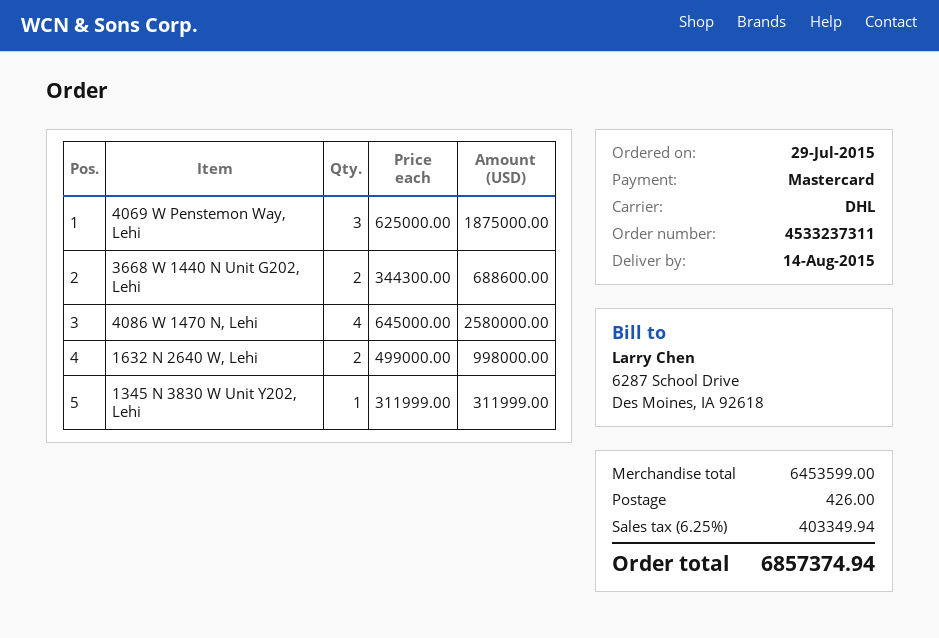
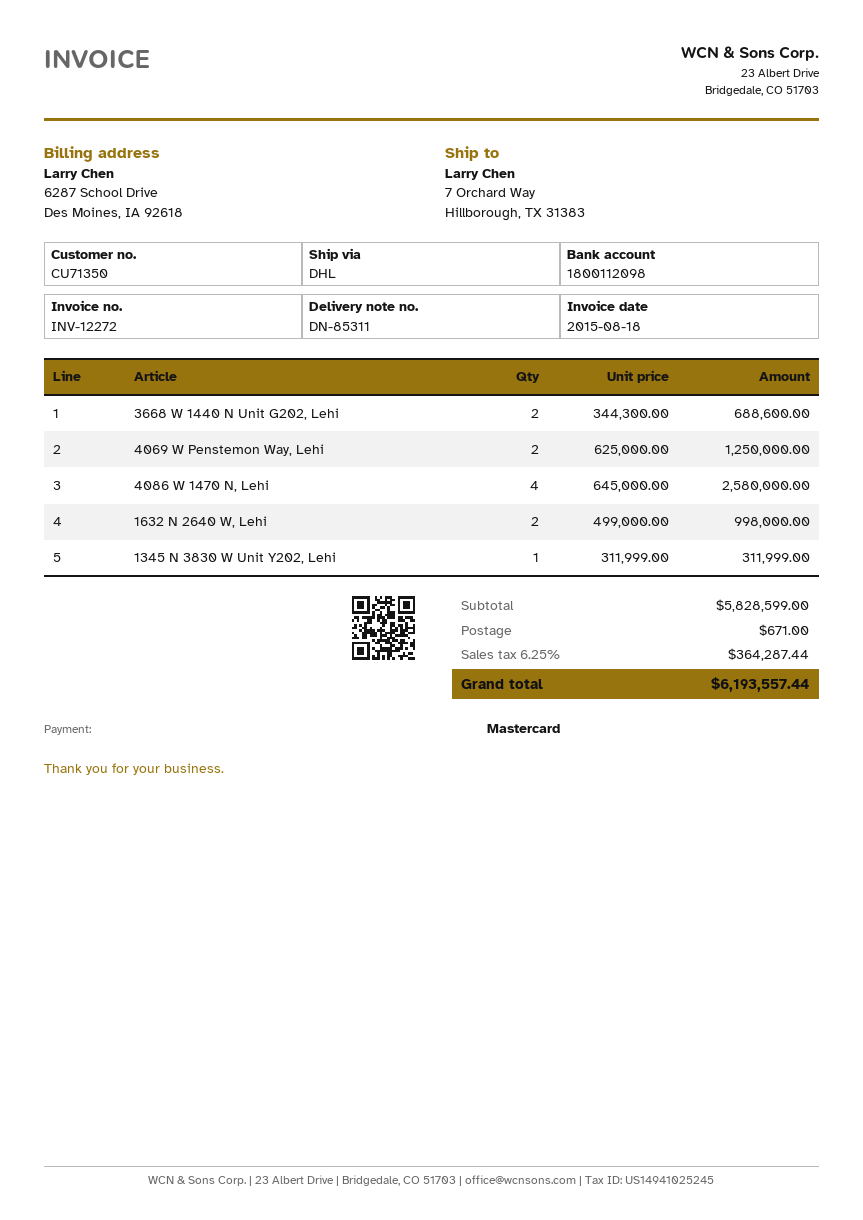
4069 W Penstemon Way, Lehi: 3 x 625000.00 = 1875000.00 -> 2 x 625000.00 = 1250000.00
subtotal: 6453599.00 -> 5828599.00
shipping: 426.00 -> 671.00
tax: 6.25% = 403349.94 -> 6.25% = 364287.44
total: 6857374.94 -> 6193557.44

